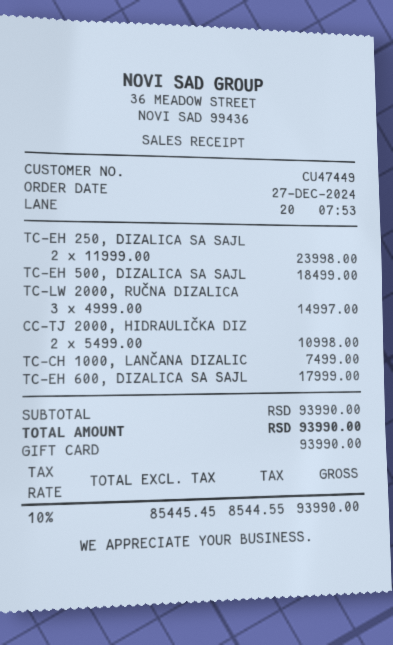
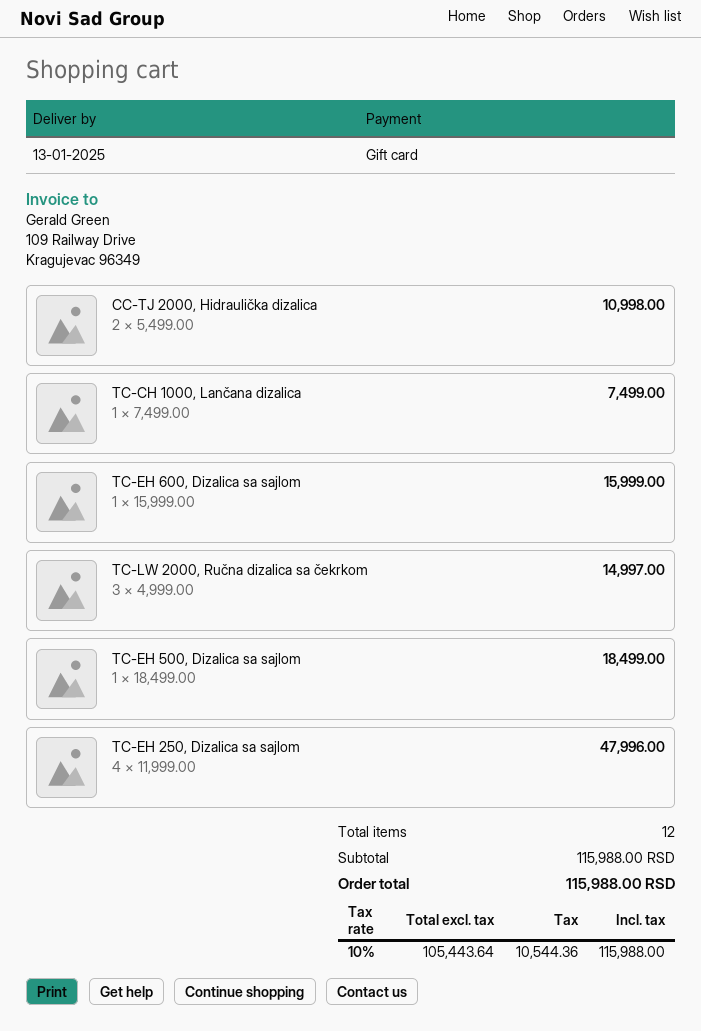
TC-EH 250, DIZALICA SA SAJL: 2 x 11999.00 = 23998.00 -> 4 x 11999.00 = 47996.00
TC-EH 600, DIZALICA SA SAJL: 1 x 17999.00 = 17999.00 -> 1 x 15999.00 = 15999.00
subtotal: 93990.00 -> 115988.00
net: 85445.45 -> 105443.64
tax: 10% = 8544.55 -> 10% = 10544.36
total: 93990.00 -> 115988.00

